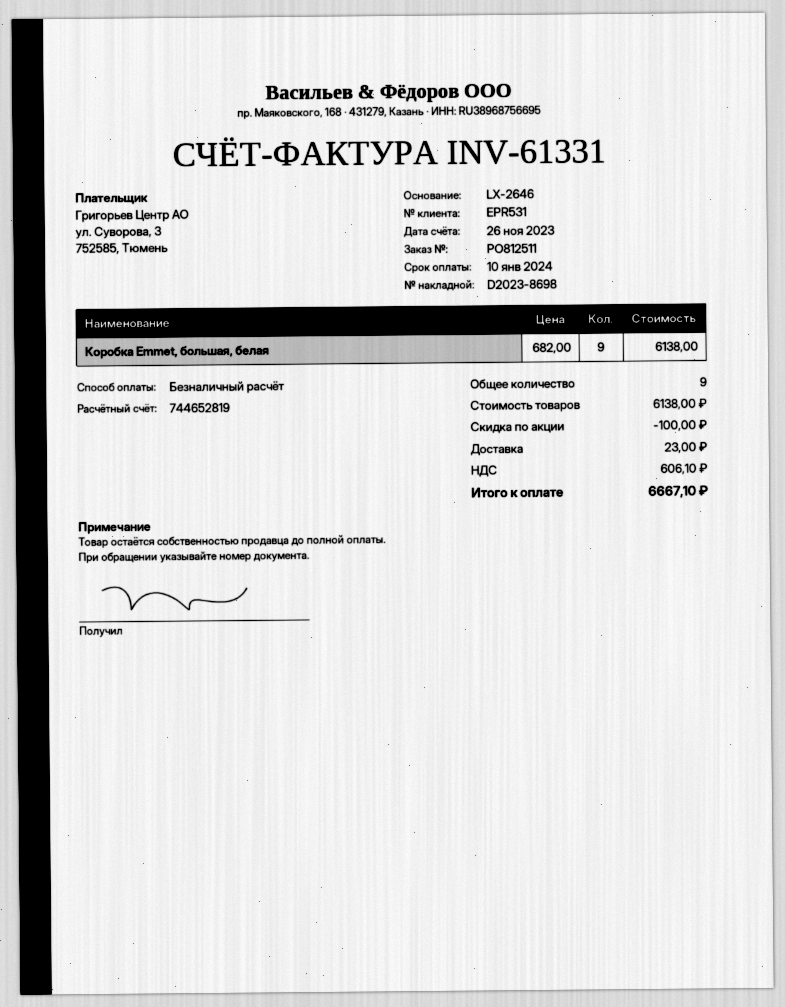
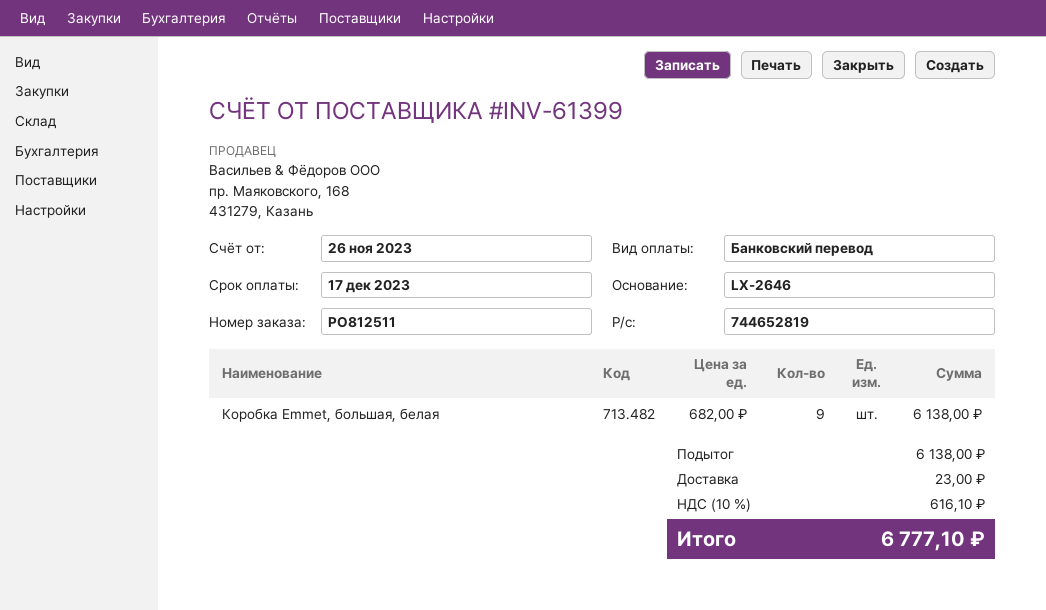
invoice number: INV-61331 -> INV-61399
due date: 2024-01-10 -> 2023-12-17
discount: 100.00 -> none
tax: 606.10 -> 616.10
total: 6667.10 -> 6777.10

